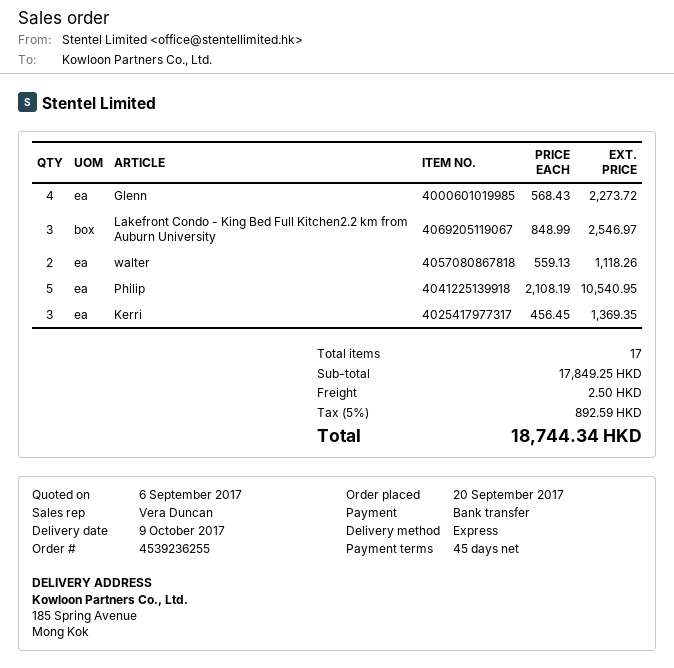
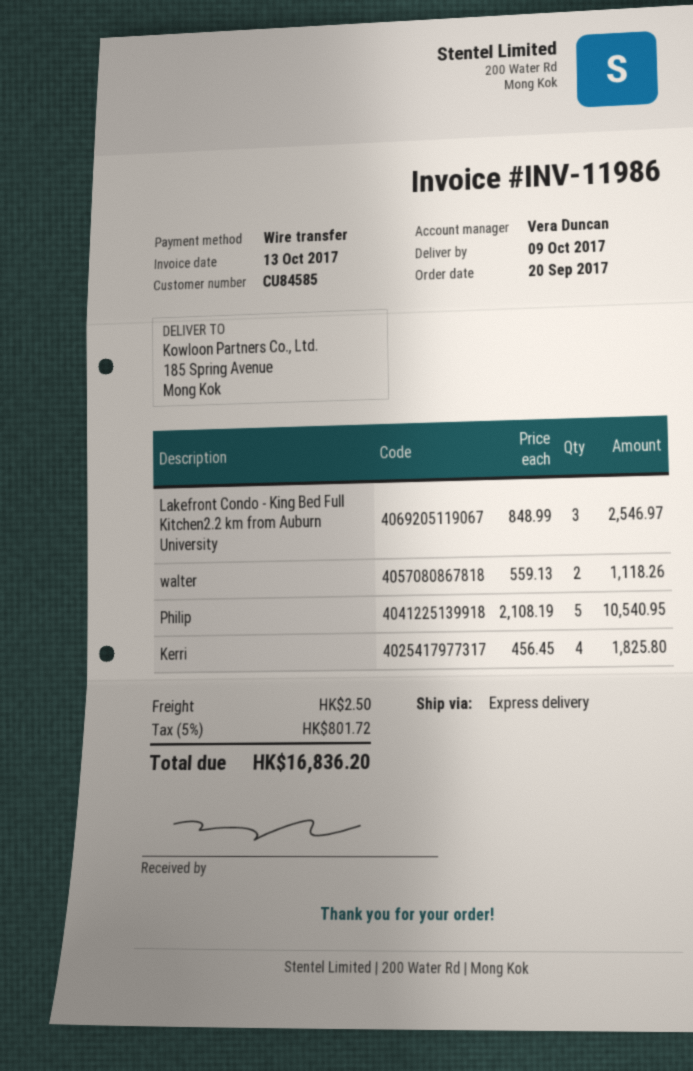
Glenn: 4 x 568.43 = 2273.72 -> none
Kerri: 3 x 456.45 = 1369.35 -> 4 x 456.45 = 1825.80
tax: 5% = 892.59 -> 5% = 801.72
total: 18744.34 -> 16836.20

